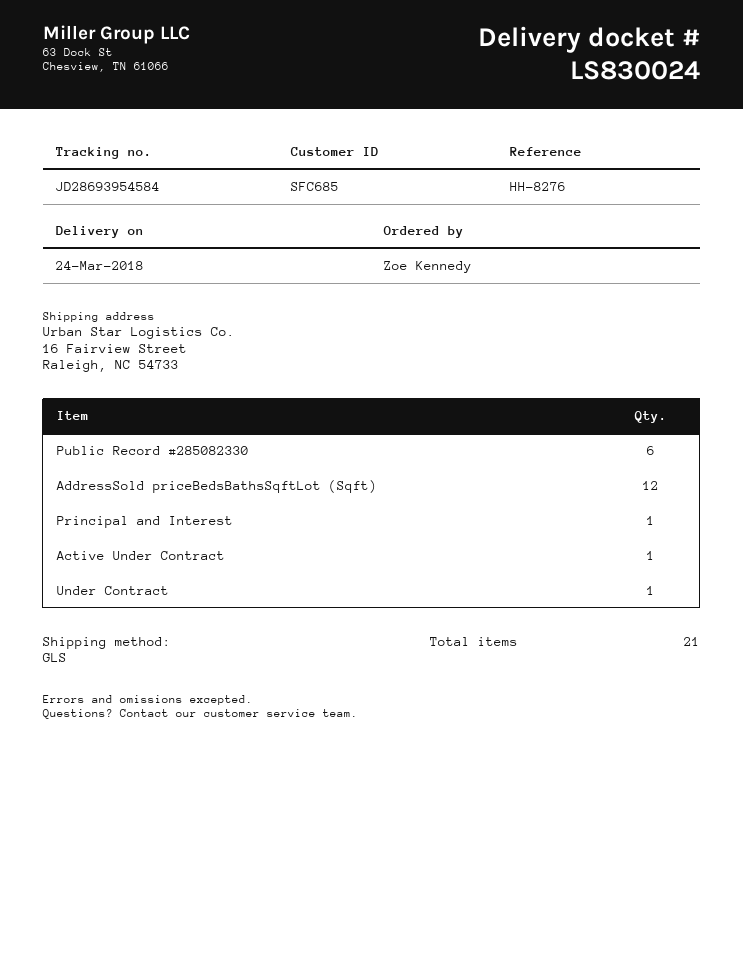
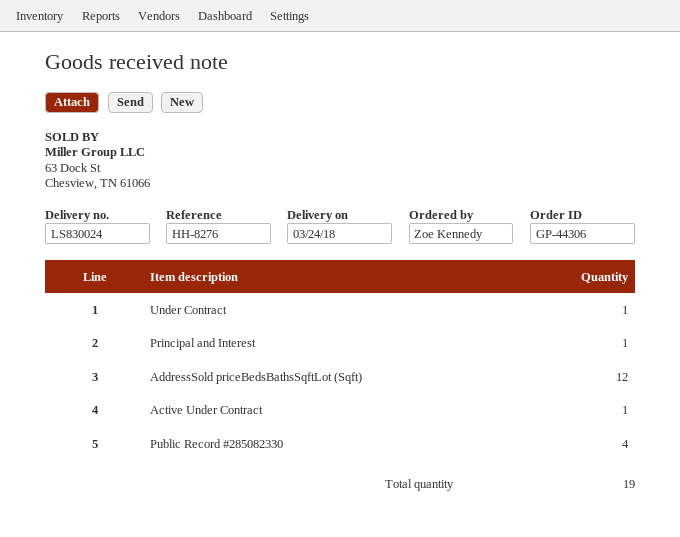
Public Record #285082330: 6 -> 4
total quantity: 21 -> 19

